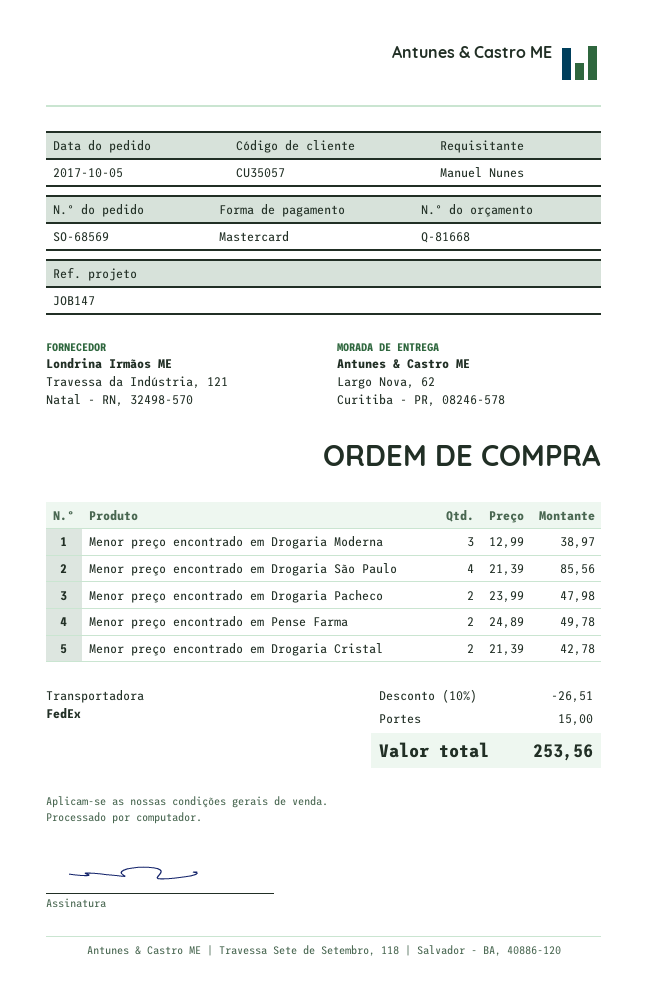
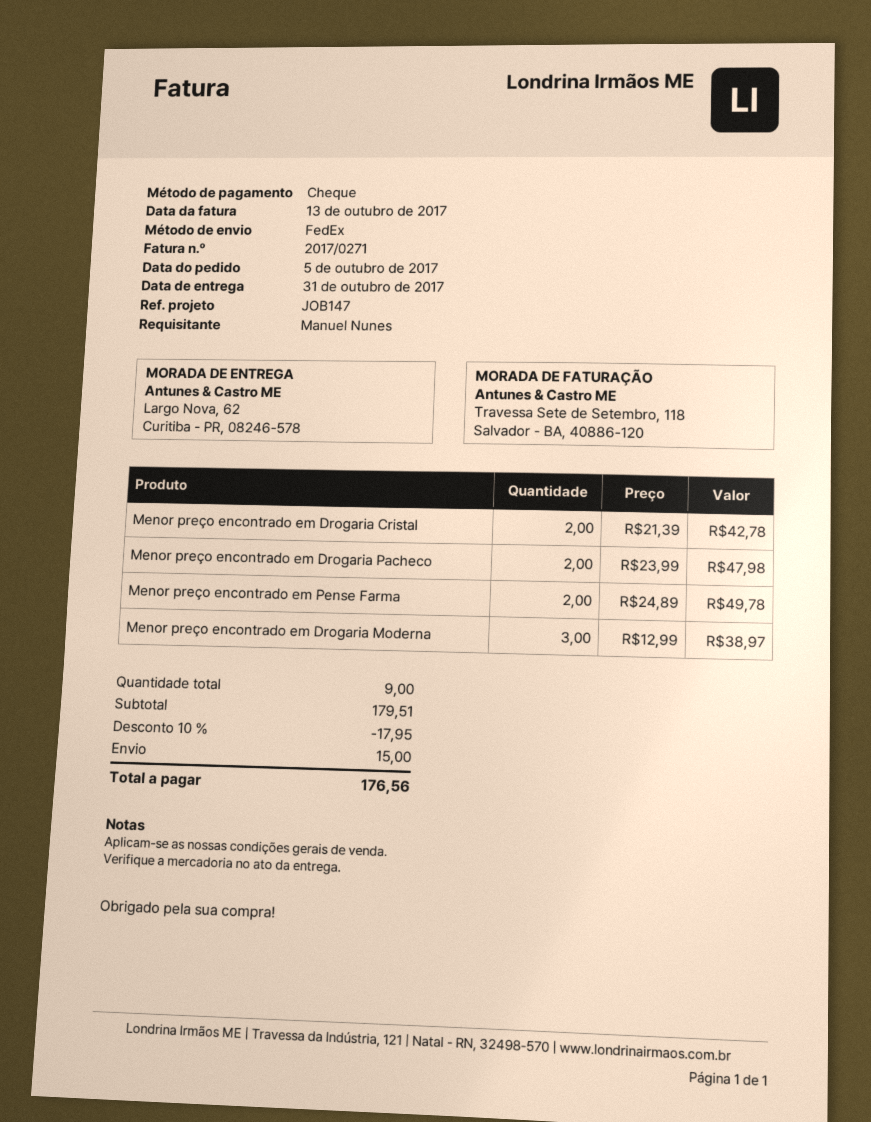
payment method: Mastercard -> cheque
Menor preço encontrado em Drogaria São Paulo: 4 x 21.39 = 85.56 -> none
discount: 10% = 26.51 -> 10% = 17.95
total: 253.56 -> 176.56

